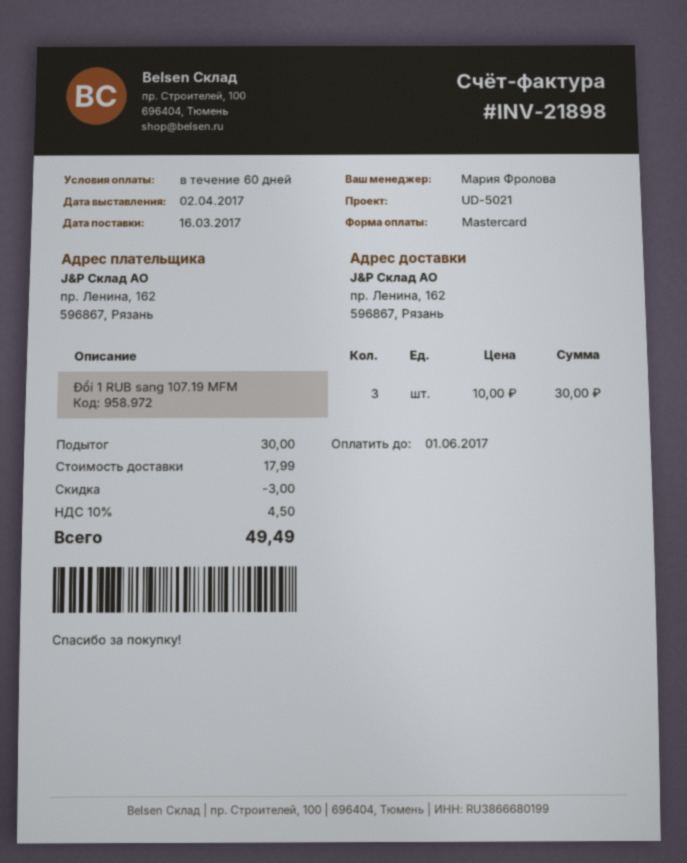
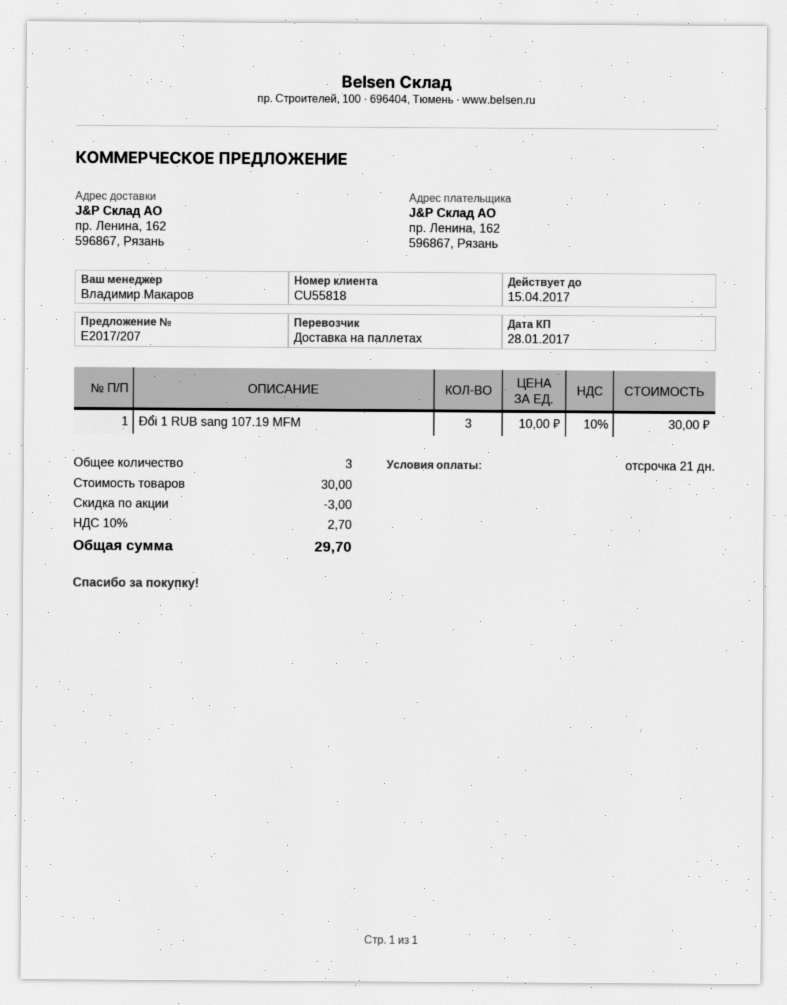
payment terms: 60 days -> 21 days
sales rep: Мария Фролова -> Владимир Макаров
shipping: 17.99 -> none
tax: 10% = 4.50 -> 10% = 2.70
total: 49.49 -> 29.70

